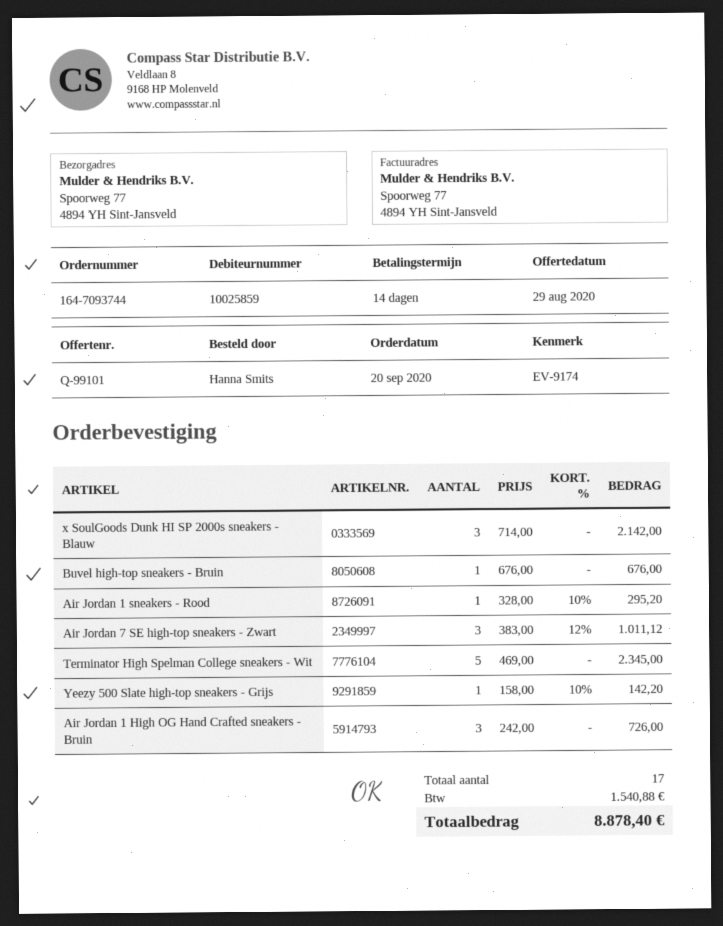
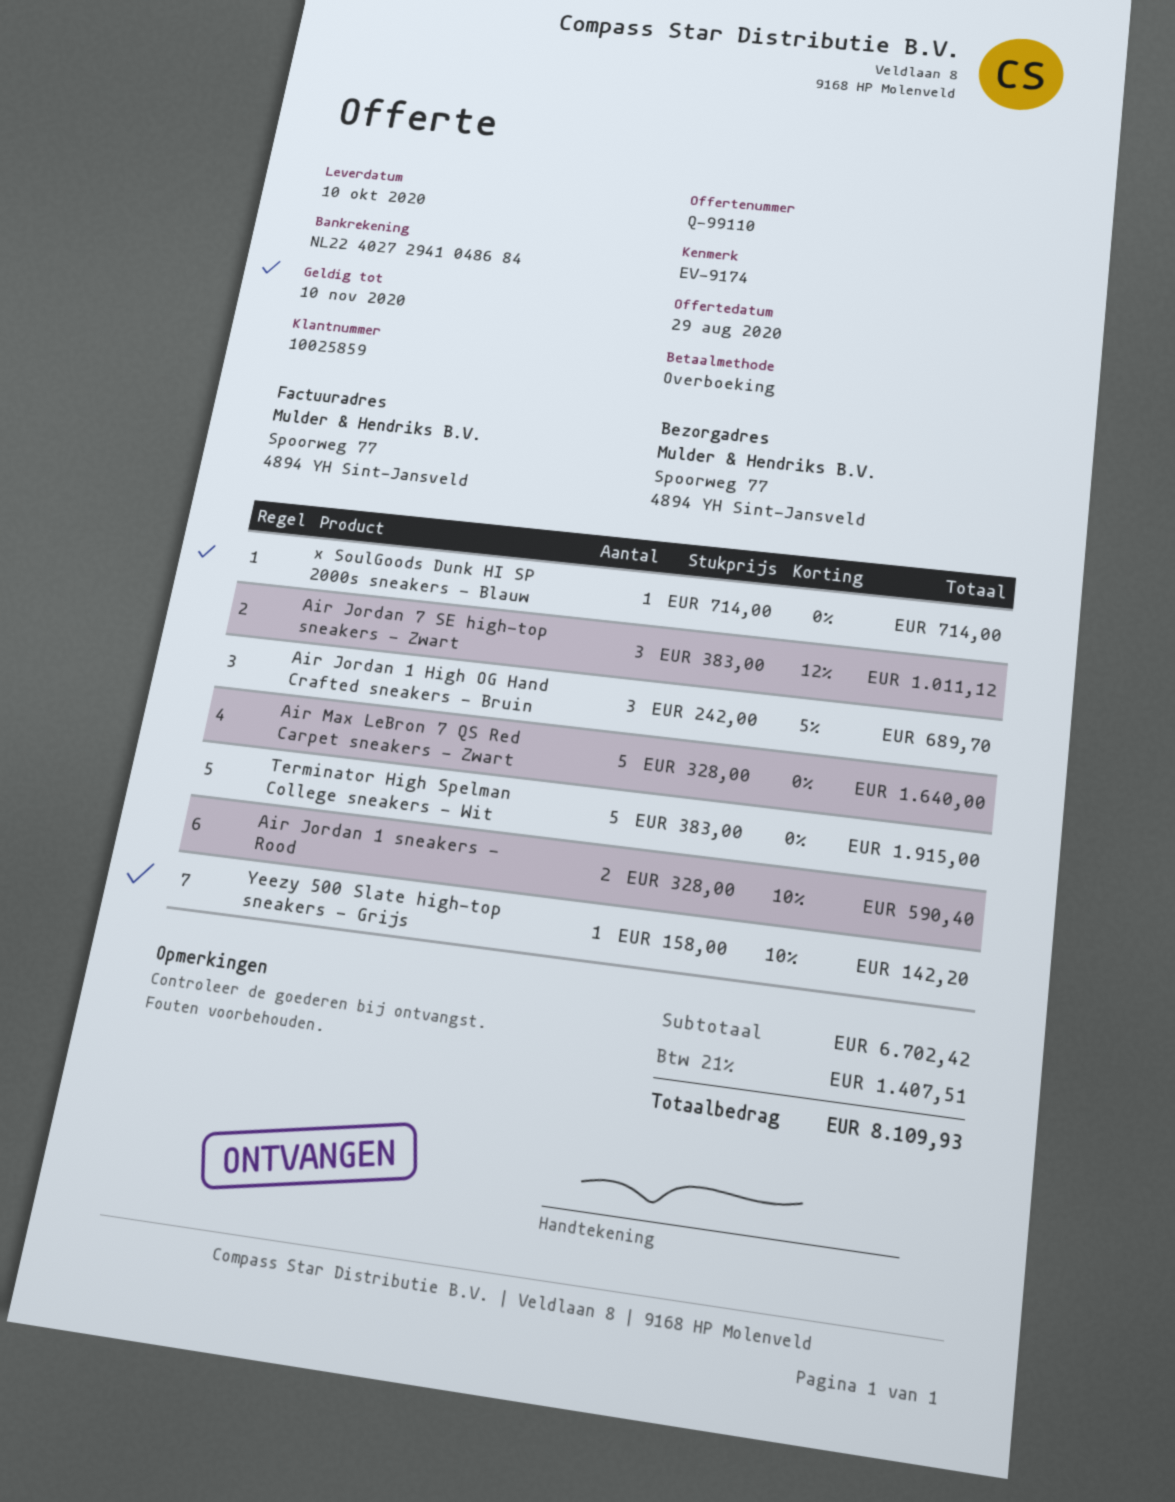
quote number: Q-99101 -> Q-99110
x SoulGoods Dunk HI SP 2000s sneakers - Blauw: 3 x 714.00 = 2142.00 -> 1 x 714.00 = 714.00
Buvel high-top sneakers - Bruin: 1 x 676.00 = 676.00 -> none
Air Jordan 1 sneakers - Rood: 1 x 328.00 - 10% = 295.20 -> 2 x 328.00 - 10% = 590.40
Terminator High Spelman College sneakers - Wit: 5 x 469.00 = 2345.00 -> 5 x 383.00 = 1915.00
Air Jordan 1 High OG Hand Crafted sneakers - Bruin: 3 x 242.00 = 726.00 -> 3 x 242.00 - 5% = 689.70
Air Max LeBron 7 QS Red Carpet sneakers - Zwart: none -> 5 x 328.00 = 1640.00
tax: 1540.88 -> 1407.51
total: 8878.40 -> 8109.93

